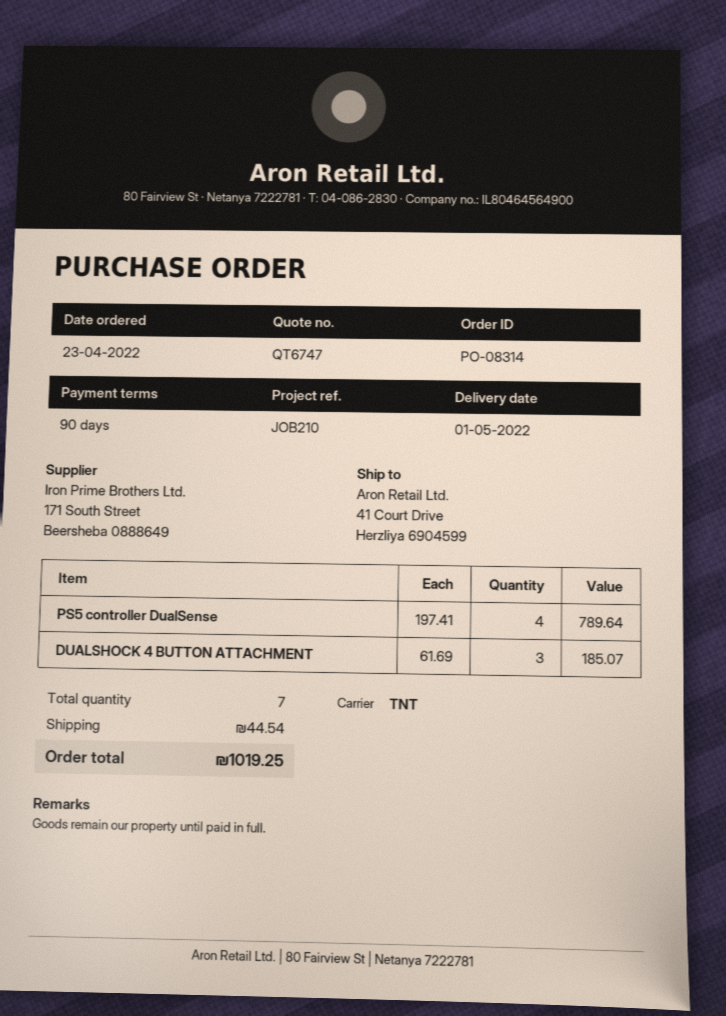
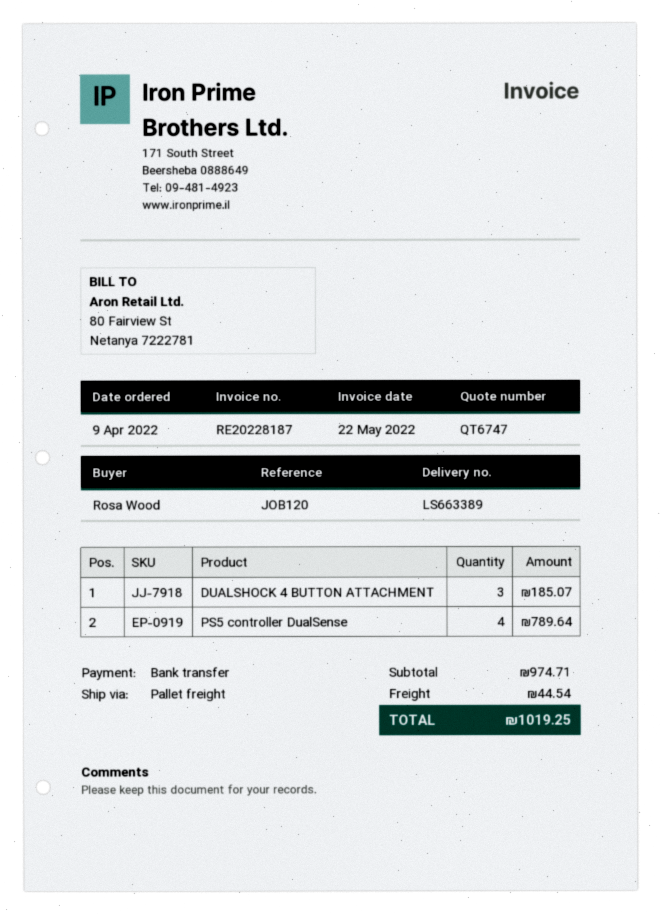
order date: 2022-04-23 -> 2022-04-09
reference: JOB210 -> JOB120
shipping method: TNT -> pallet freight

